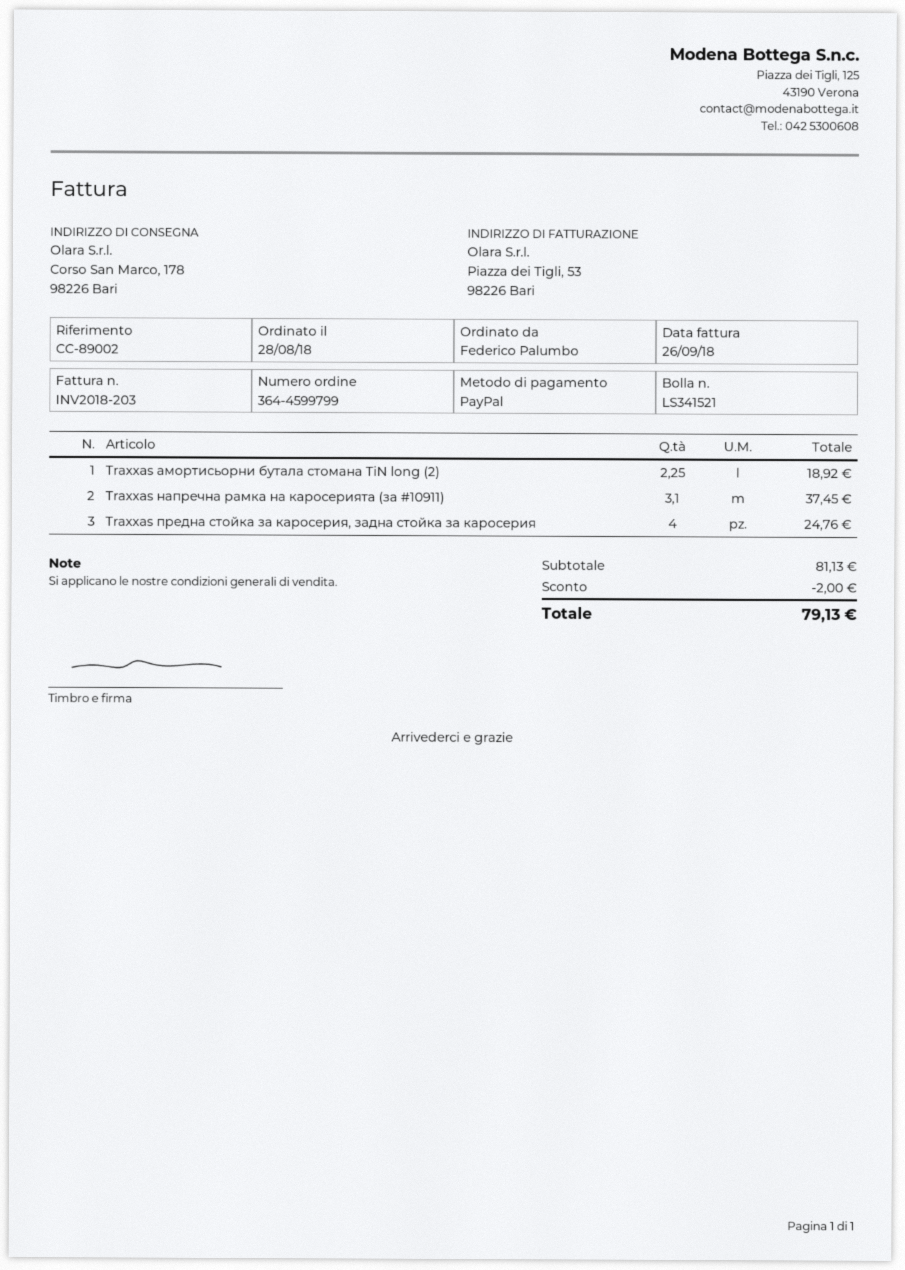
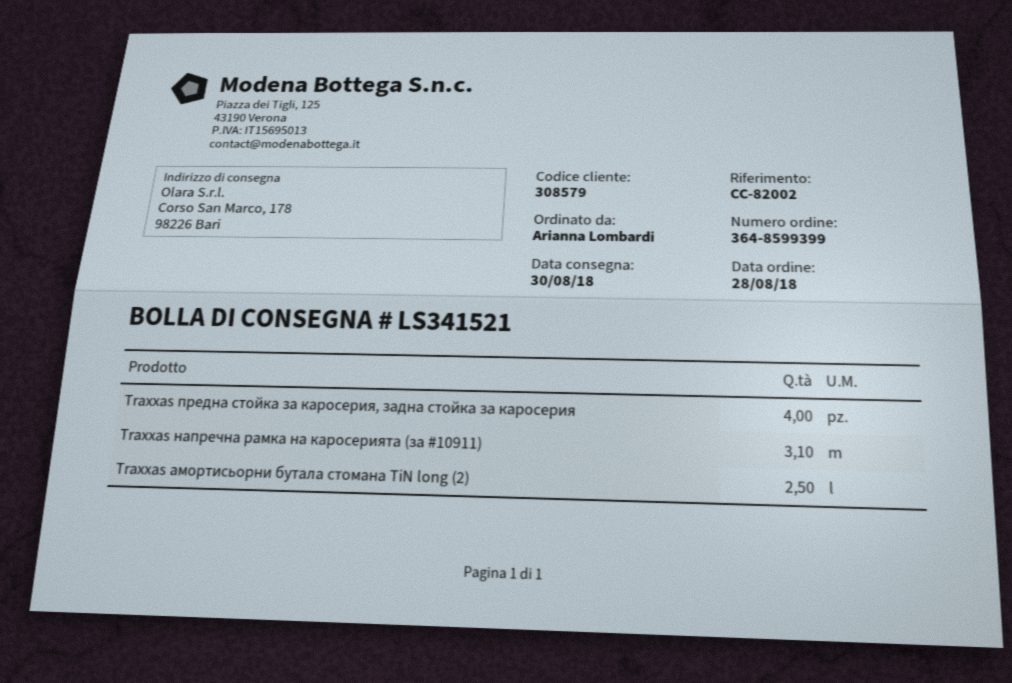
order number: 364-4599799 -> 364-8599399
reference: CC-89002 -> CC-82002
ordered by: Federico Palumbo -> Arianna Lombardi
Traxxas амортисьорни бутала стомана TiN long (2): 2.25 -> 2.5

